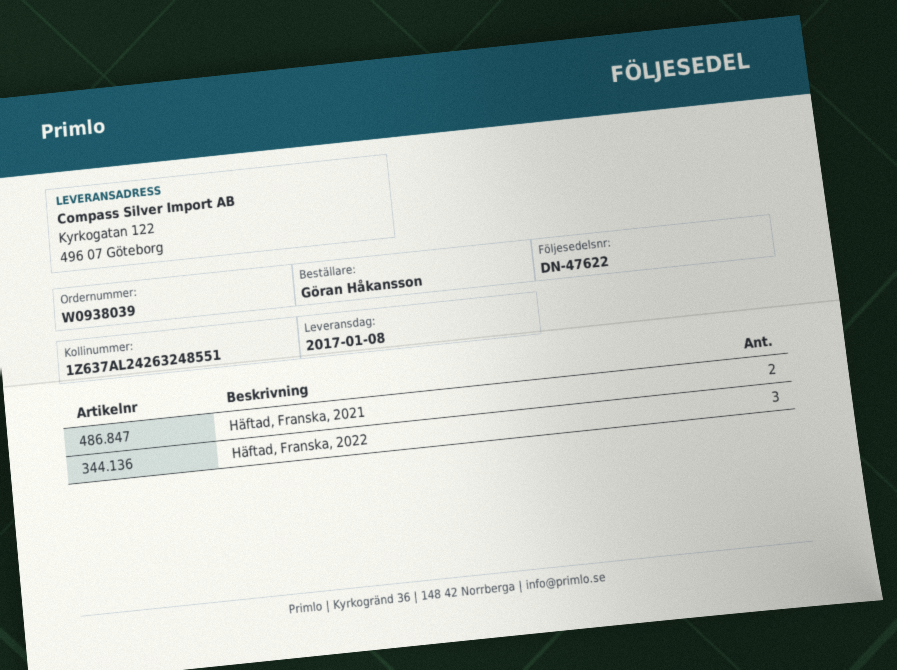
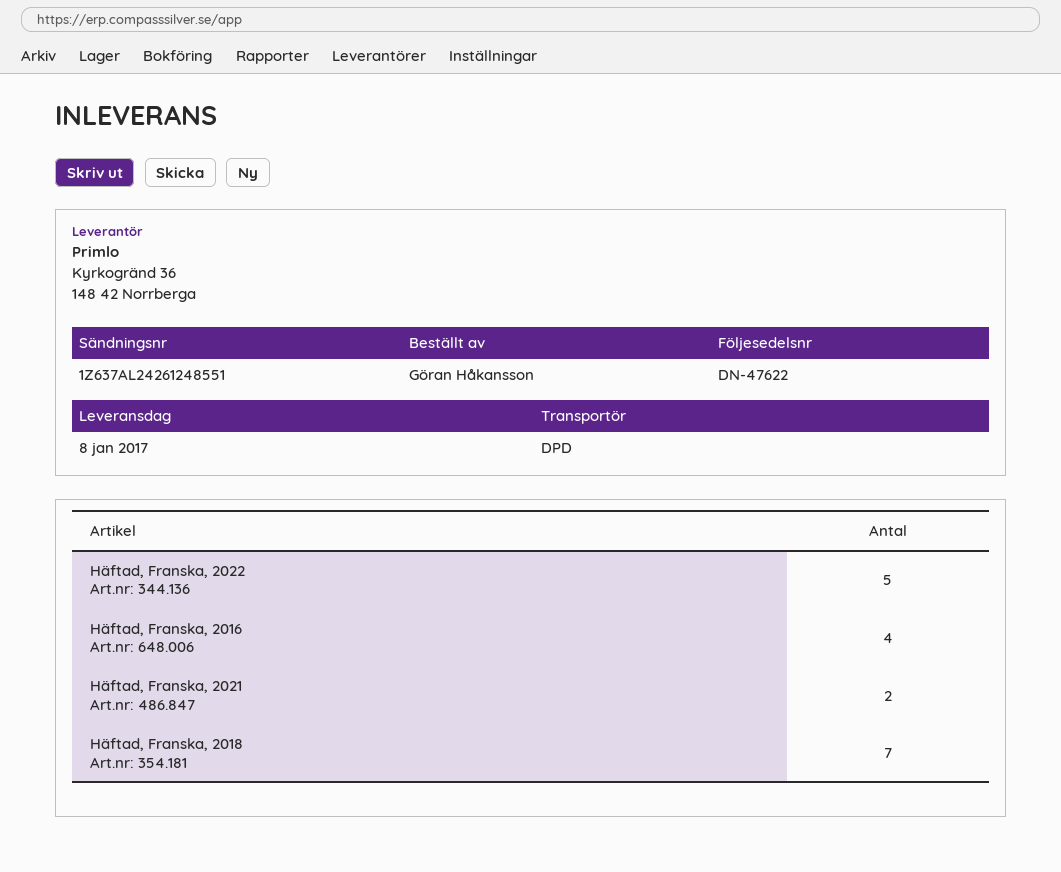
tracking number: 1Z637AL24263248551 -> 1Z637AL24261248551
Häftad, Franska, 2022: 3 -> 5
Häftad, Franska, 2016: none -> 4
Häftad, Franska, 2018: none -> 7

